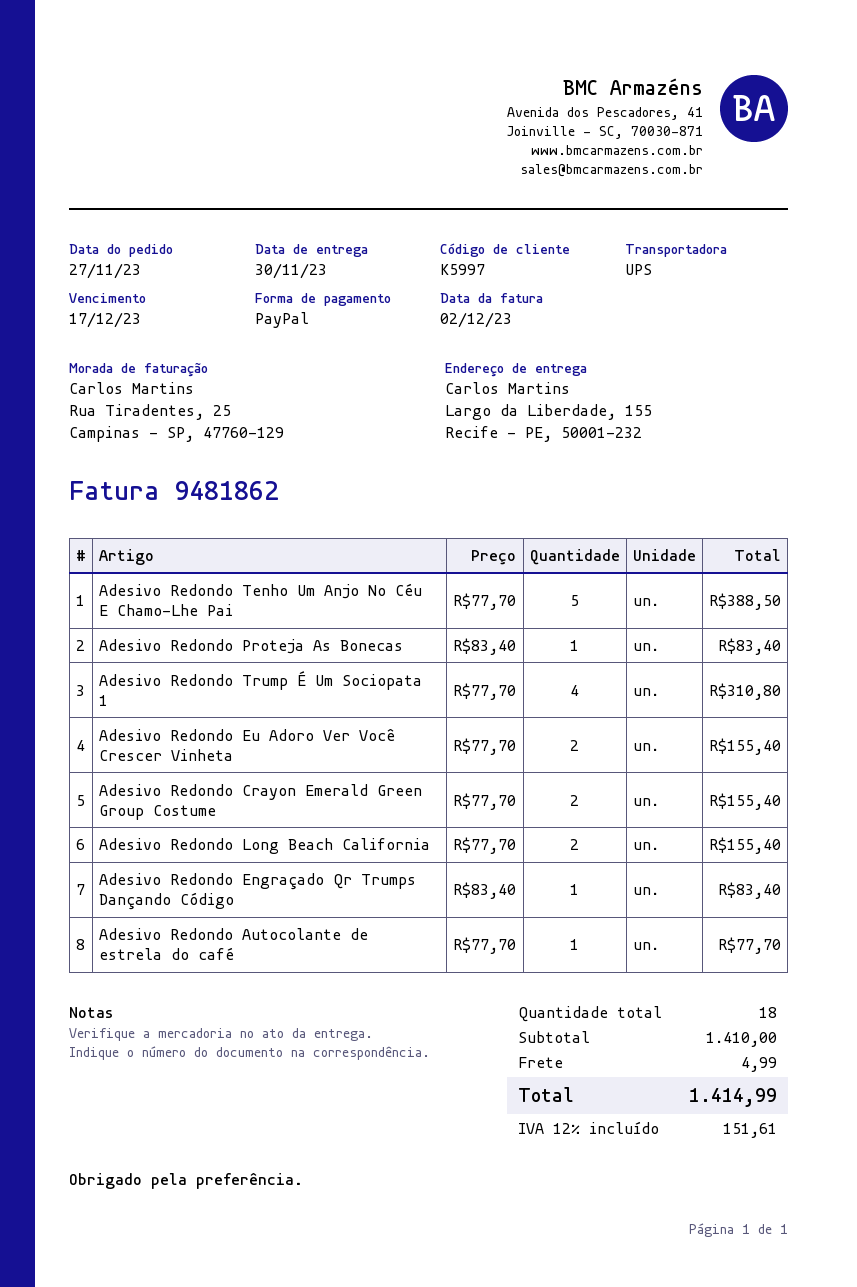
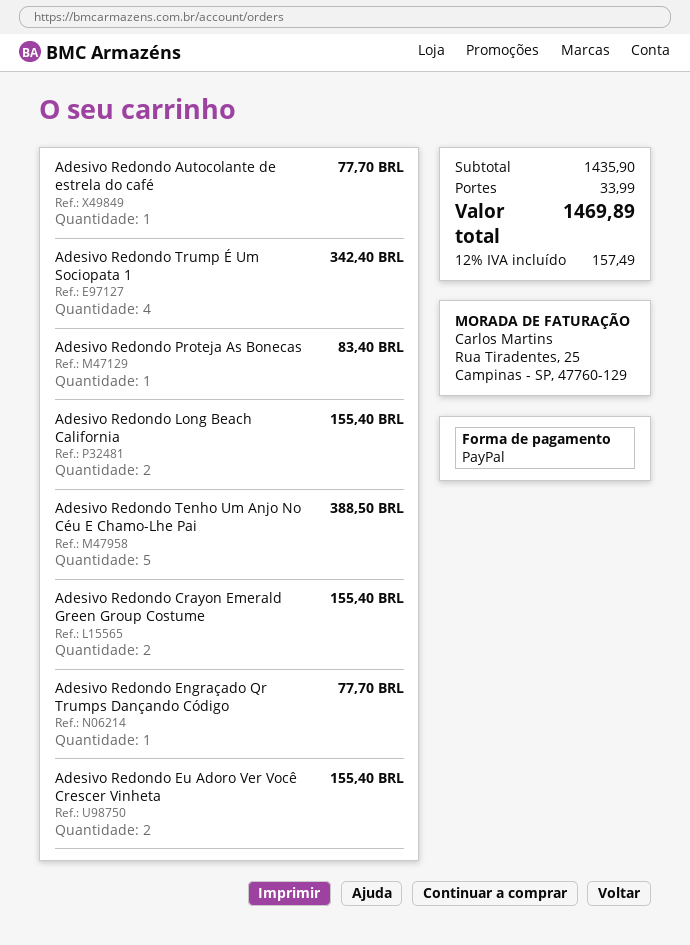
Adesivo Redondo Trump É Um Sociopata 1: 4 for 310.80 -> 4 for 342.40
Adesivo Redondo Engraçado Qr Trumps Dançando Código: 1 for 83.40 -> 1 for 77.70
subtotal: 1410.00 -> 1435.90
shipping: 4.99 -> 33.99
tax: 12% = 151.61 -> 12% = 157.49
total: 1414.99 -> 1469.89

